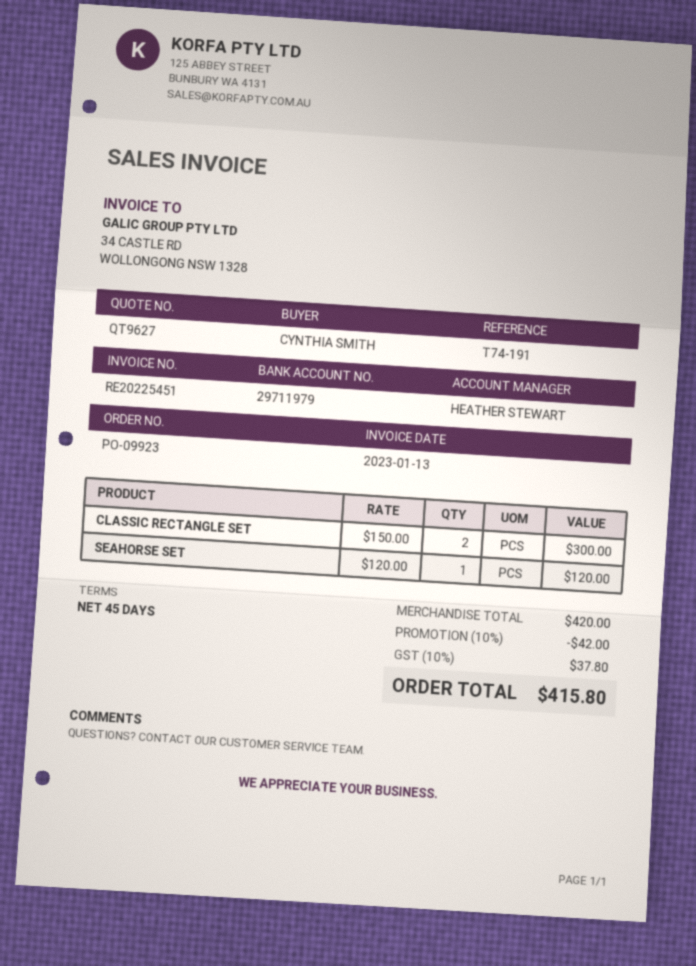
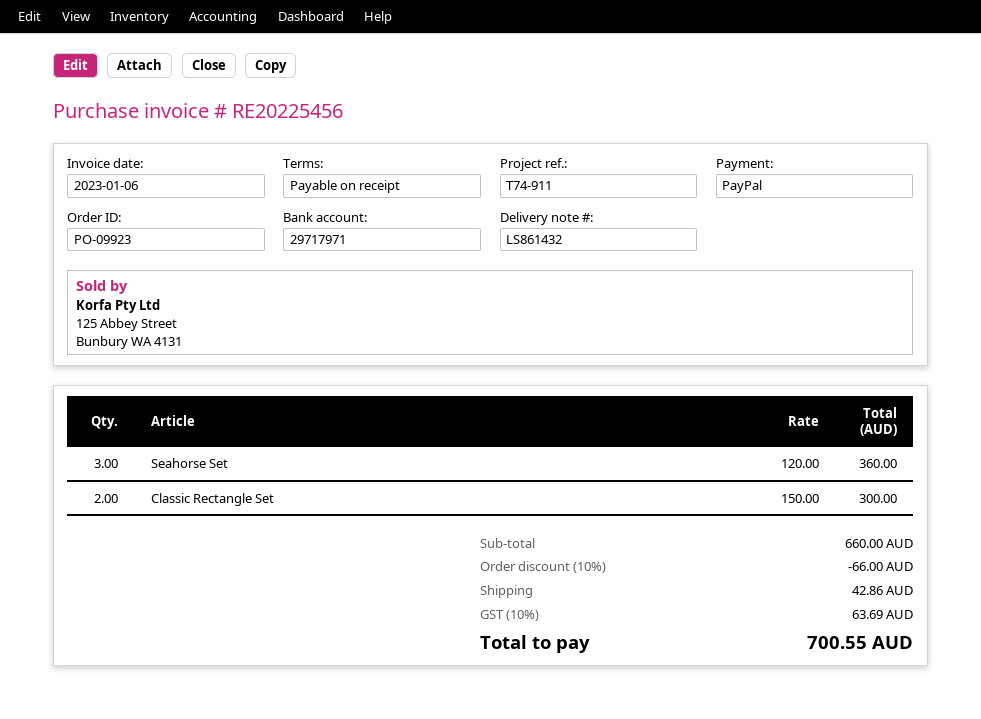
invoice number: RE20225451 -> RE20225456
invoice date: 2023-01-13 -> 2023-01-06
payment terms: 45 days -> on receipt
reference: T74-191 -> T74-911
bank account: 29711979 -> 29717971
SEAHORSE SET: 1 x 120.00 = 120.00 -> 3 x 120.00 = 360.00
subtotal: 420.00 -> 660.00
discount: 10% = 42.00 -> 10% = 66.00
shipping: none -> 42.86
tax: 10% = 37.80 -> 10% = 63.69
total: 415.80 -> 700.55

